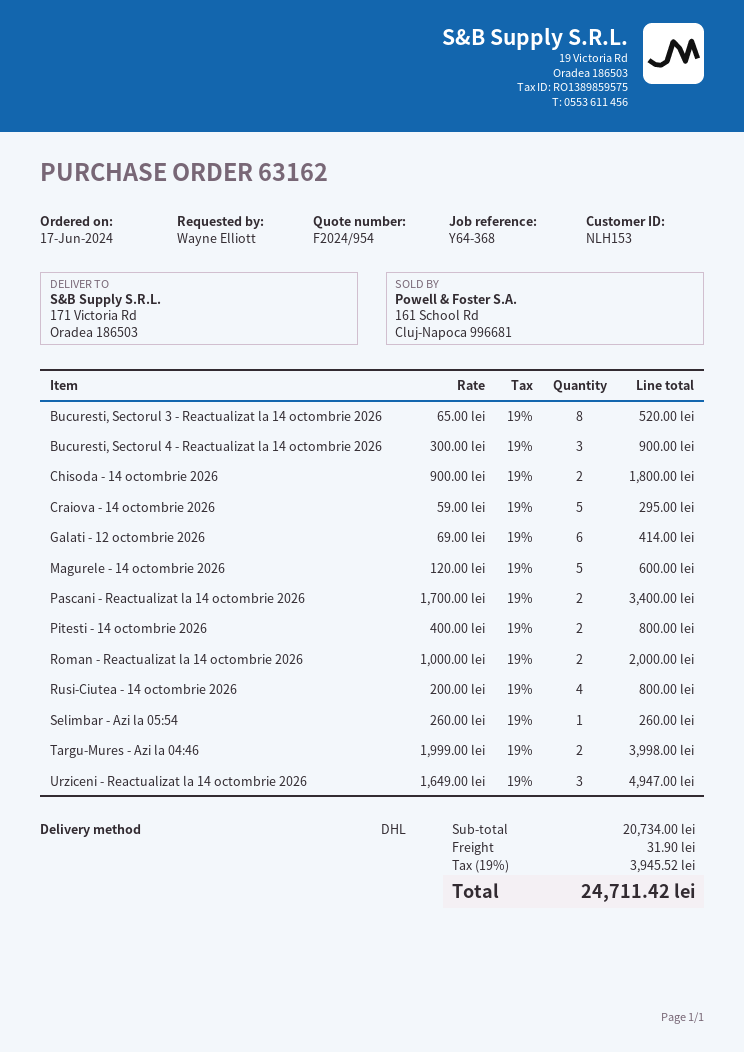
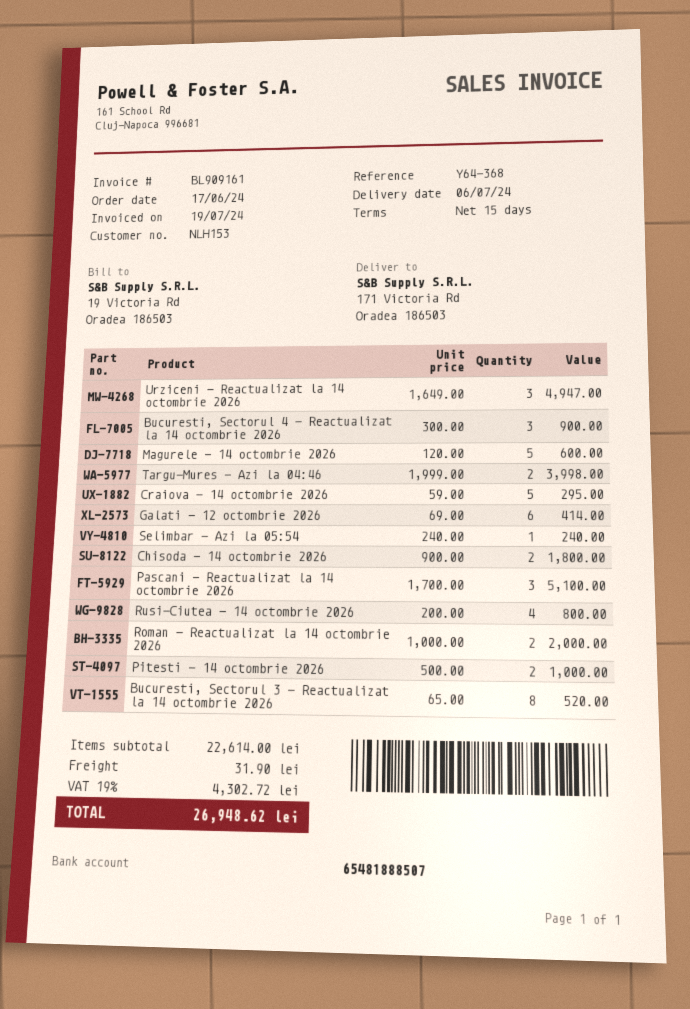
Pascani - Reactualizat la 14 octombrie 2026: 2 x 1700.00 = 3400.00 -> 3 x 1700.00 = 5100.00
Pitesti - 14 octombrie 2026: 2 x 400.00 = 800.00 -> 2 x 500.00 = 1000.00
Selimbar - Azi la 05:54: 1 x 260.00 = 260.00 -> 1 x 240.00 = 240.00
subtotal: 20734.00 -> 22614.00
tax: 19% = 3945.52 -> 19% = 4302.72
total: 24711.42 -> 26948.62

